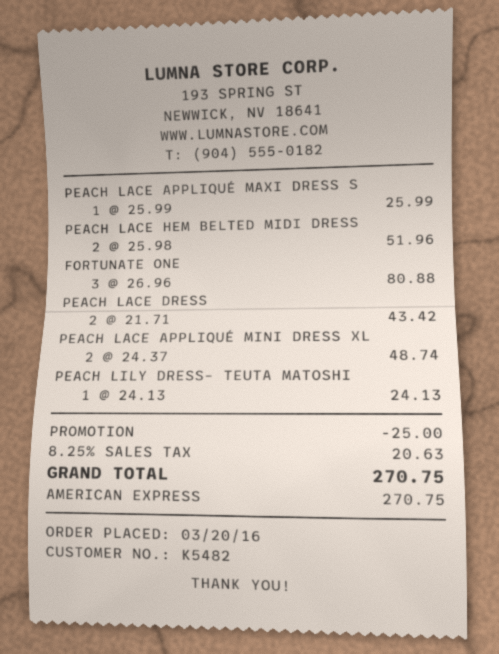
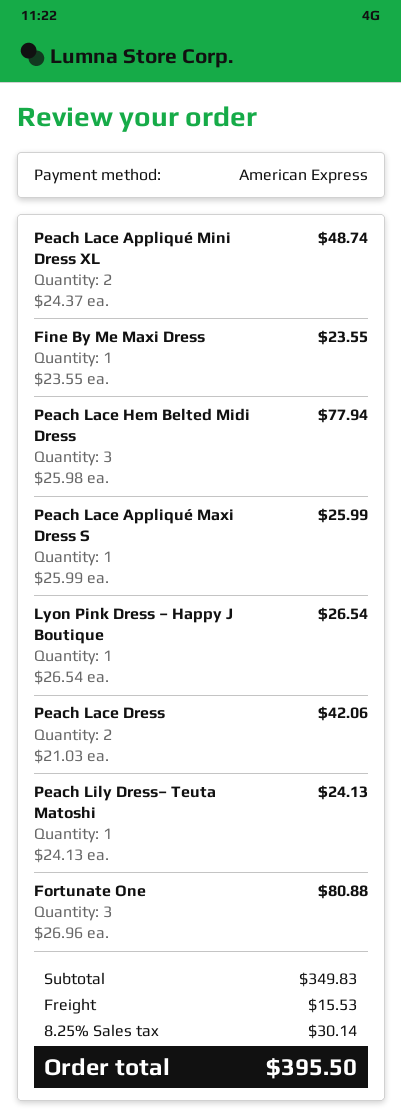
PEACH LACE HEM BELTED MIDI DRESS: 2 x 25.98 = 51.96 -> 3 x 25.98 = 77.94
PEACH LACE DRESS: 2 x 21.71 = 43.42 -> 2 x 21.03 = 42.06
Fine By Me Maxi Dress: none -> 1 x 23.55 = 23.55
Lyon Pink Dress – Happy J Boutique: none -> 1 x 26.54 = 26.54
discount: 25.00 -> none
shipping: none -> 15.53
tax: 8.25% = 20.63 -> 8.25% = 30.14
total: 270.75 -> 395.50

